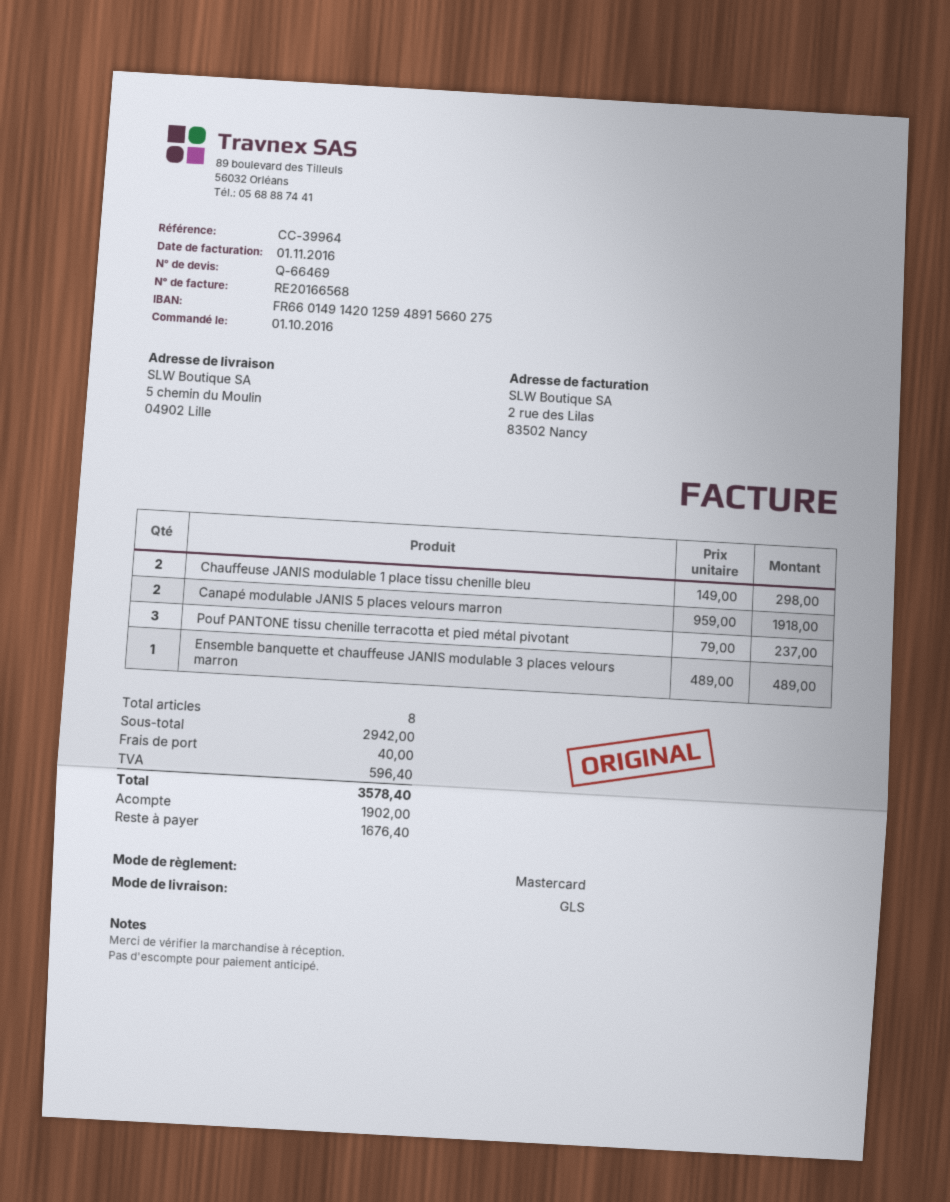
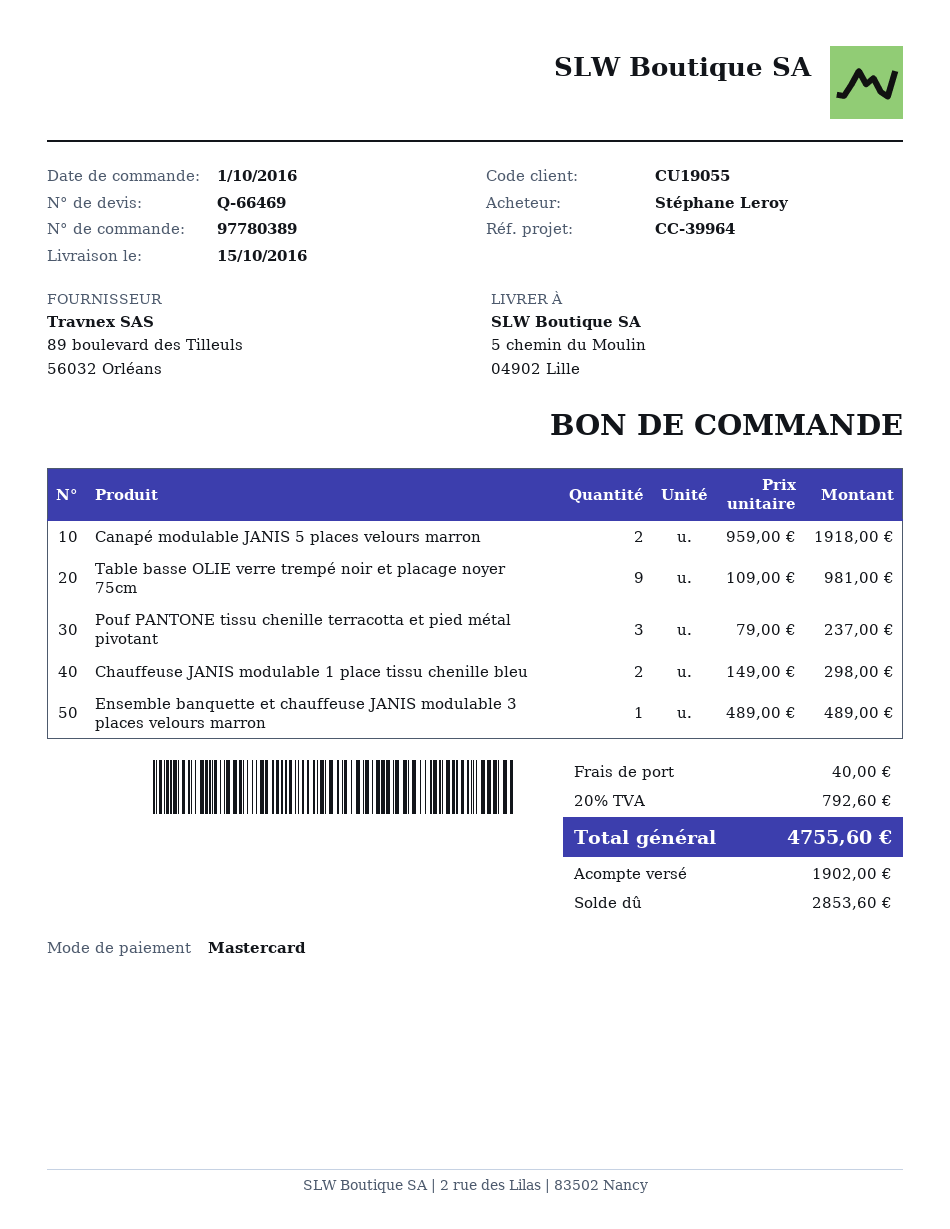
Table basse OLIE verre trempé noir et placage noyer 75cm: none -> 9 x 109.00 = 981.00
tax: 596.40 -> 792.60
total: 3578.40 -> 4755.60
balance: 1676.40 -> 2853.60

